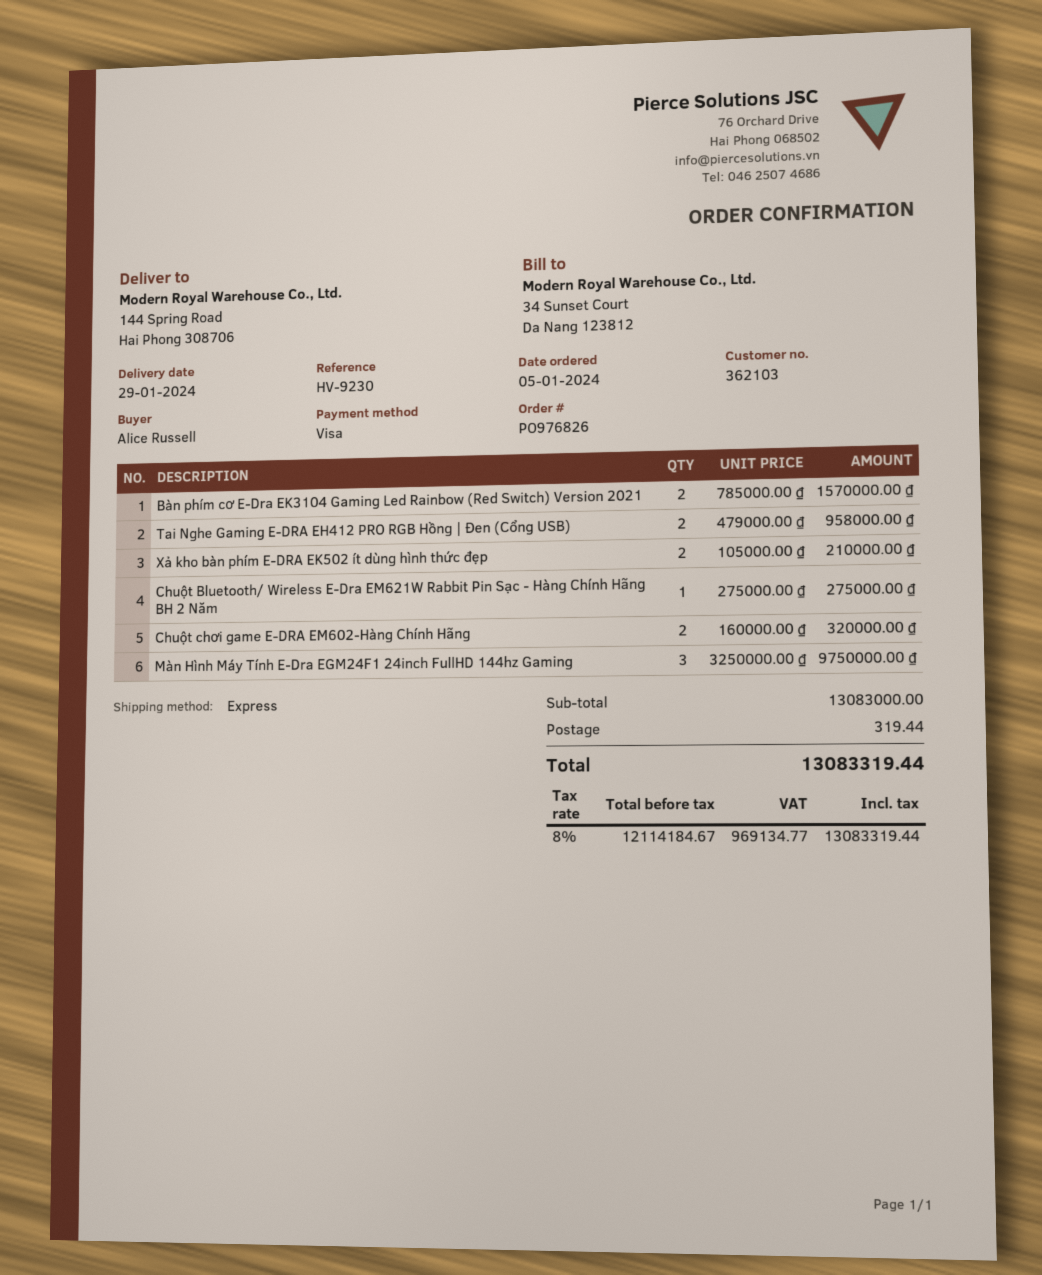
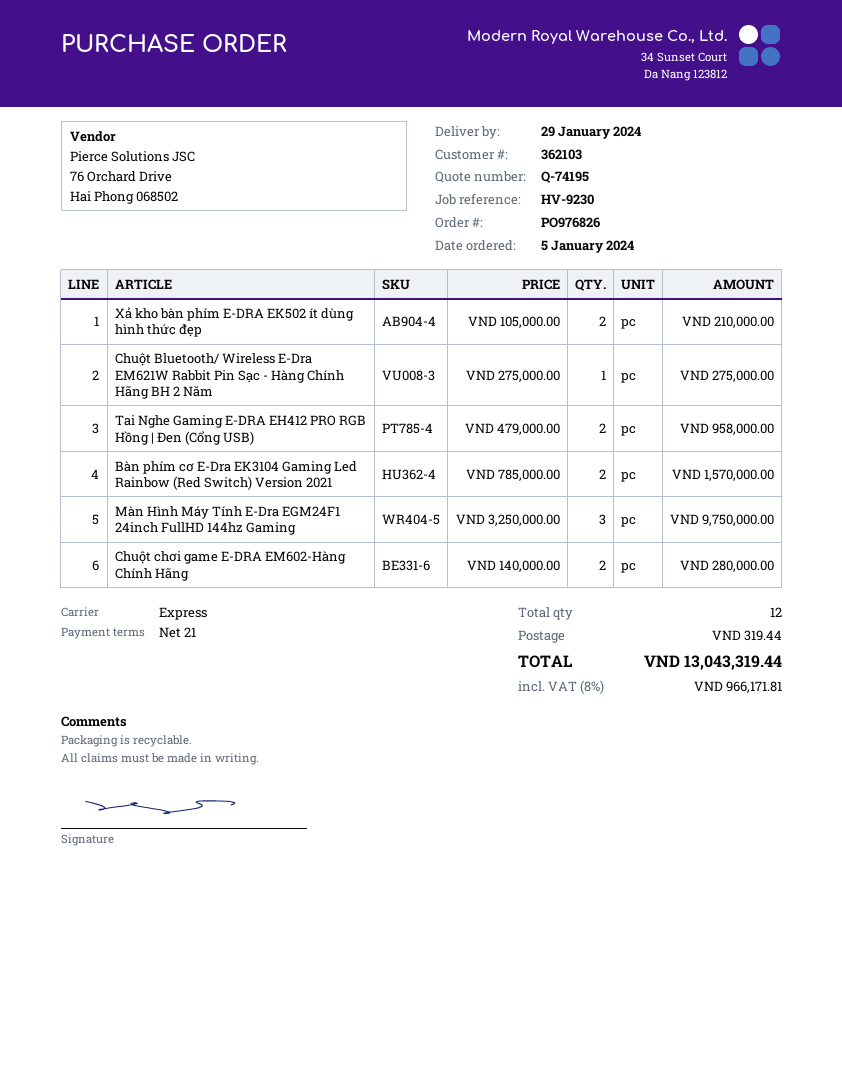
Chuột chơi game E-DRA EM602-Hàng Chính Hãng: 2 x 160000.00 = 320000.00 -> 2 x 140000.00 = 280000.00
tax: 8% = 969134.77 -> 8% = 966171.81
total: 13083319.44 -> 13043319.44

